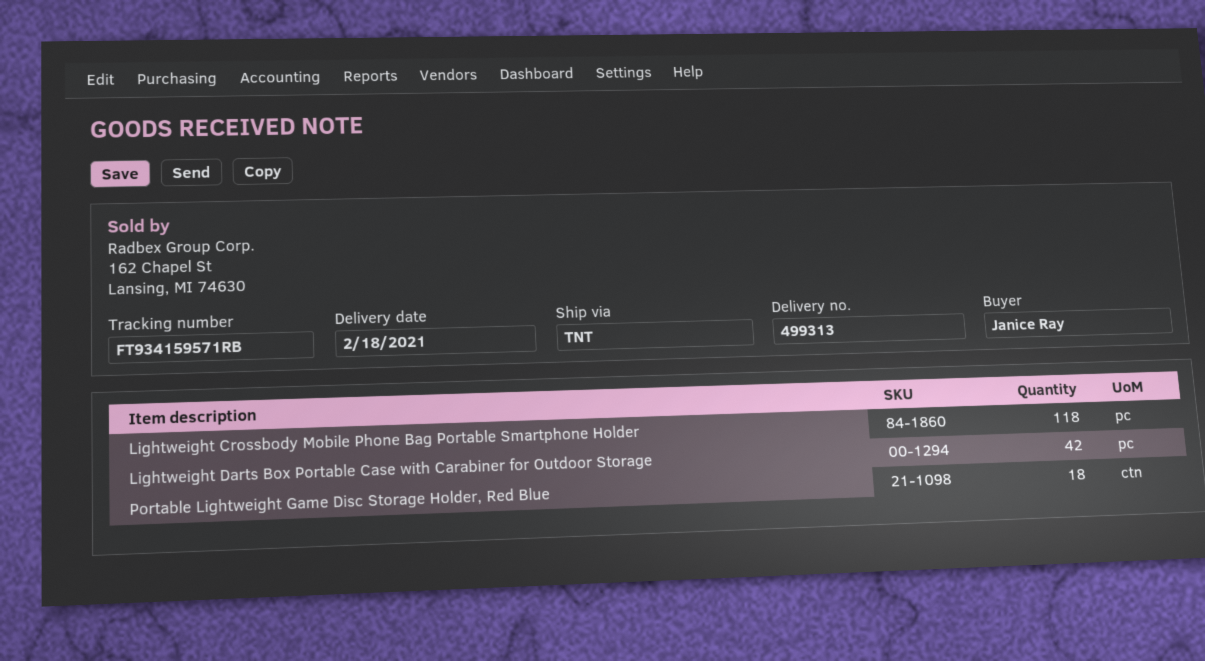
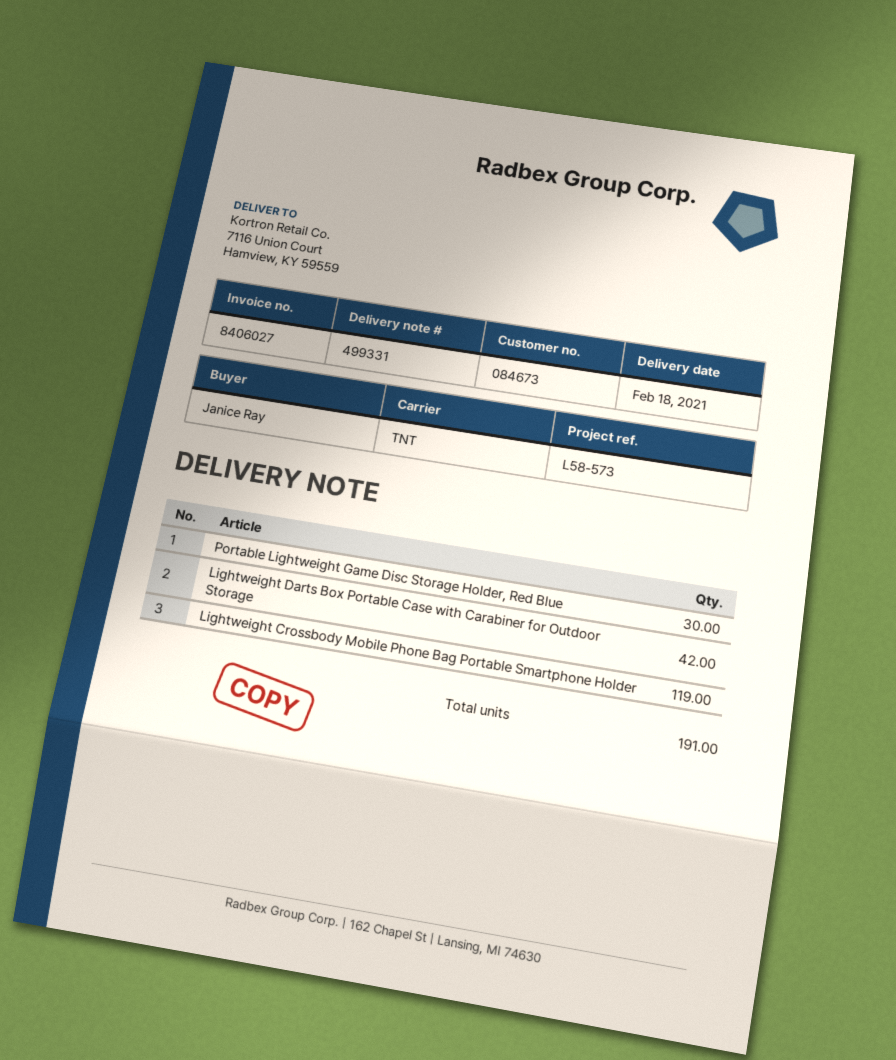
delivery note number: 499313 -> 499331
Lightweight Crossbody Mobile Phone Bag Portable Smartphone Holder: 118 -> 119
Portable Lightweight Game Disc Storage Holder, Red Blue: 18 -> 30

